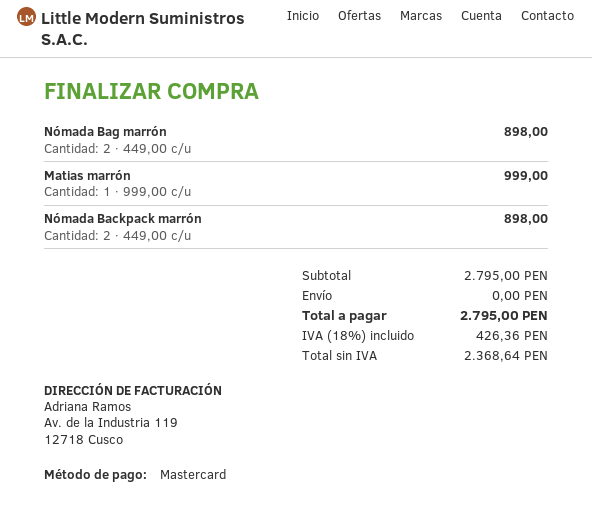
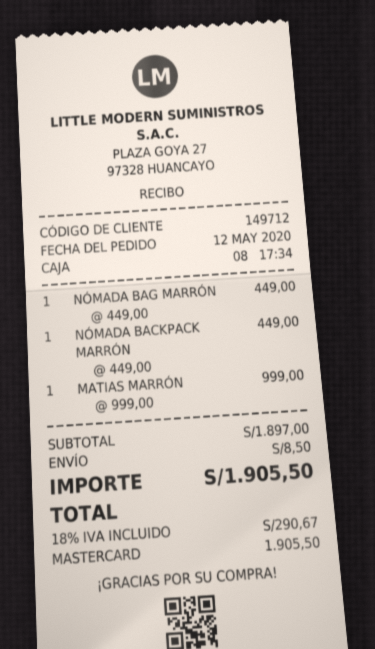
Nómada Bag marrón: 2 x 449.00 = 898.00 -> 1 x 449.00 = 449.00
Nómada Backpack marrón: 2 x 449.00 = 898.00 -> 1 x 449.00 = 449.00
subtotal: 2795.00 -> 1897.00
shipping: 0.00 -> 8.50
tax: 18% = 426.36 -> 18% = 290.67
total: 2795.00 -> 1905.50

